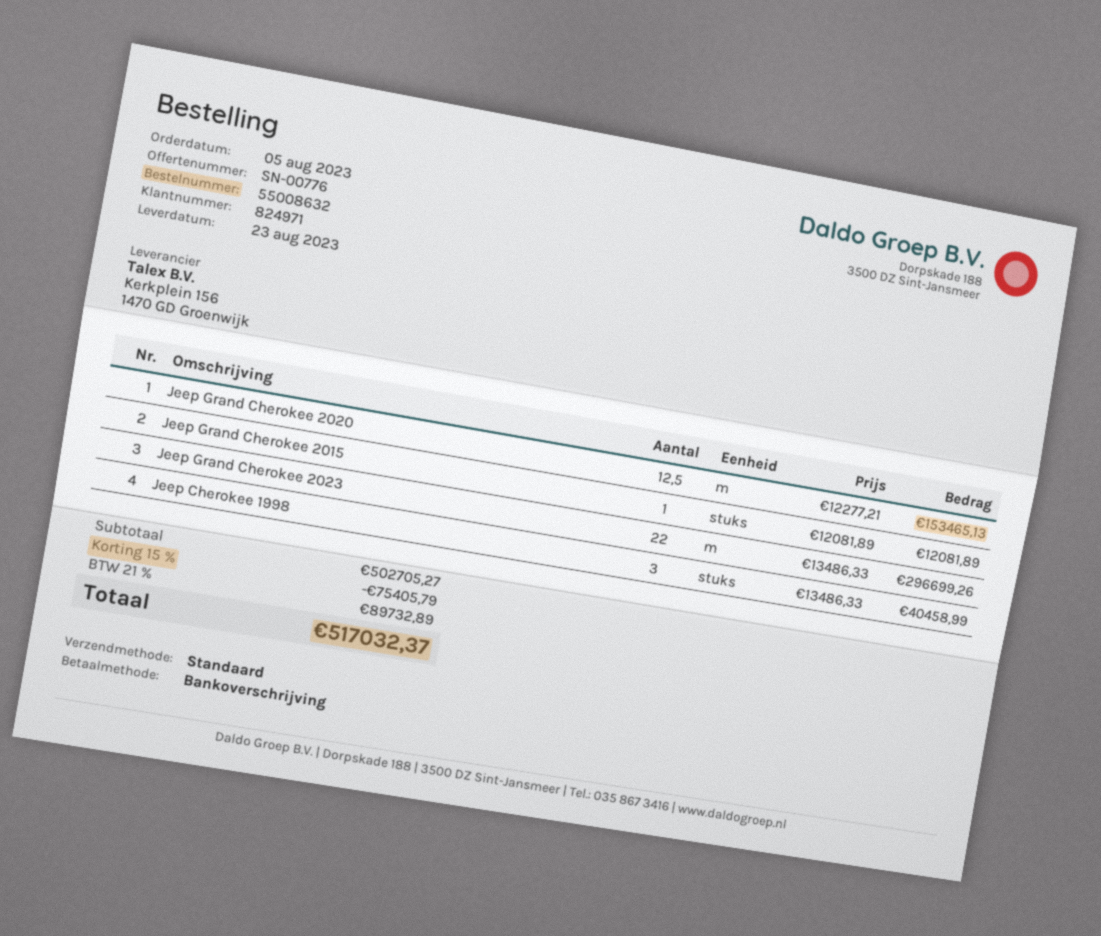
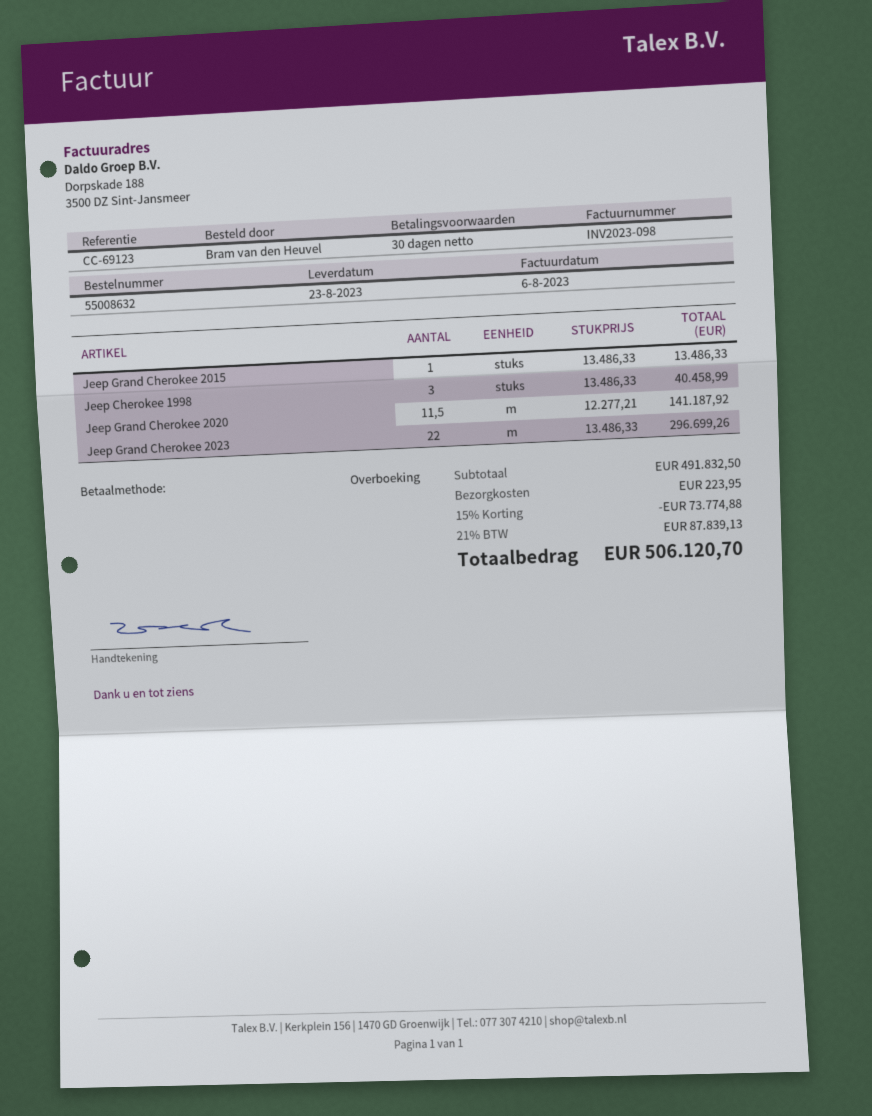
Jeep Grand Cherokee 2020: 12.5 x 12277.21 = 153465.13 -> 11.5 x 12277.21 = 141187.92
Jeep Grand Cherokee 2015: 1 x 12081.89 = 12081.89 -> 1 x 13486.33 = 13486.33
subtotal: 502705.27 -> 491832.50
discount: 15% = 75405.79 -> 15% = 73774.88
shipping: none -> 223.95
tax: 21% = 89732.89 -> 21% = 87839.13
total: 517032.37 -> 506120.70

